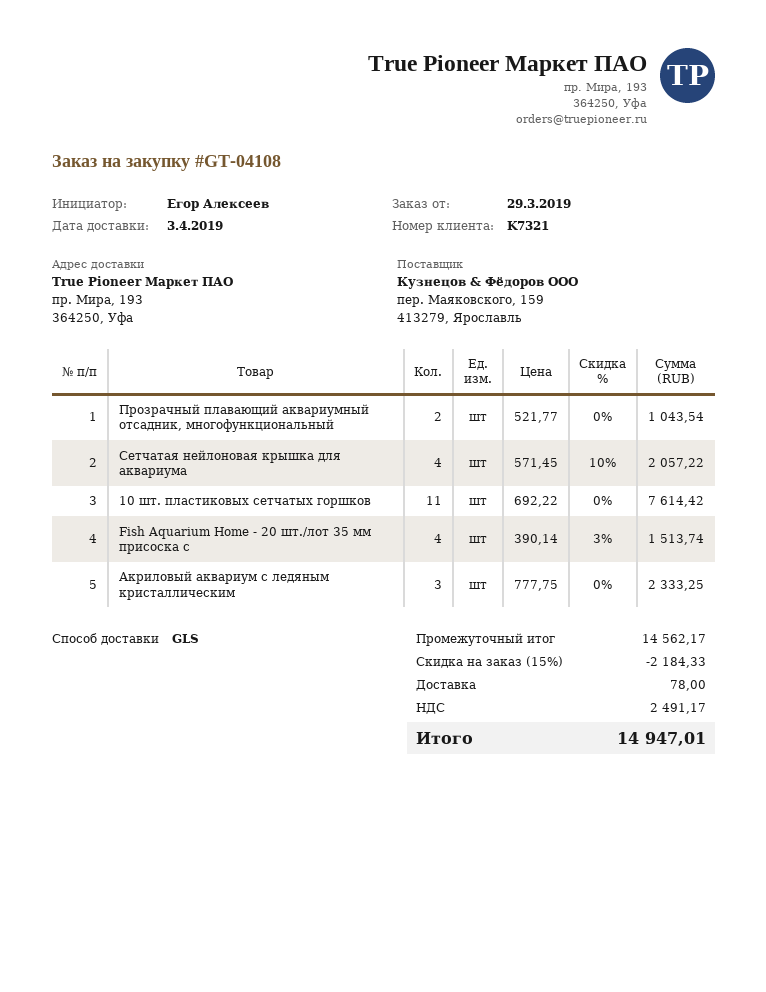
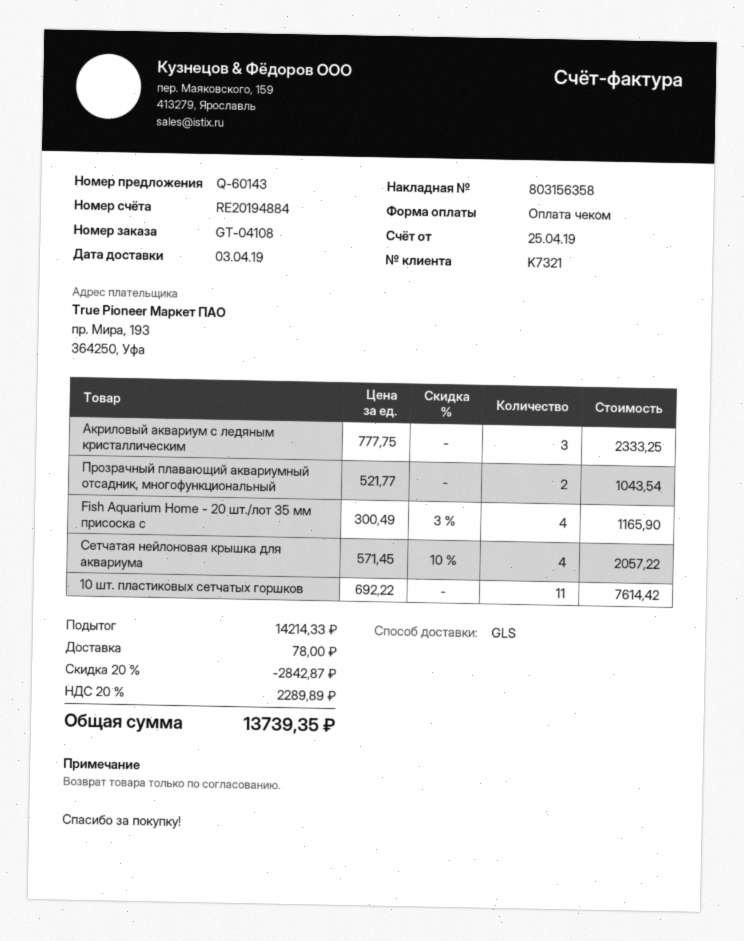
Fish Aquarium Home - 20 шт./лот 35 мм присоска с: 4 x 390.14 - 3% = 1513.74 -> 4 x 300.49 - 3% = 1165.90
subtotal: 14562.17 -> 14214.33
discount: 15% = 2184.33 -> 20% = 2842.87
tax: 2491.17 -> 2289.89
total: 14947.01 -> 13739.35

